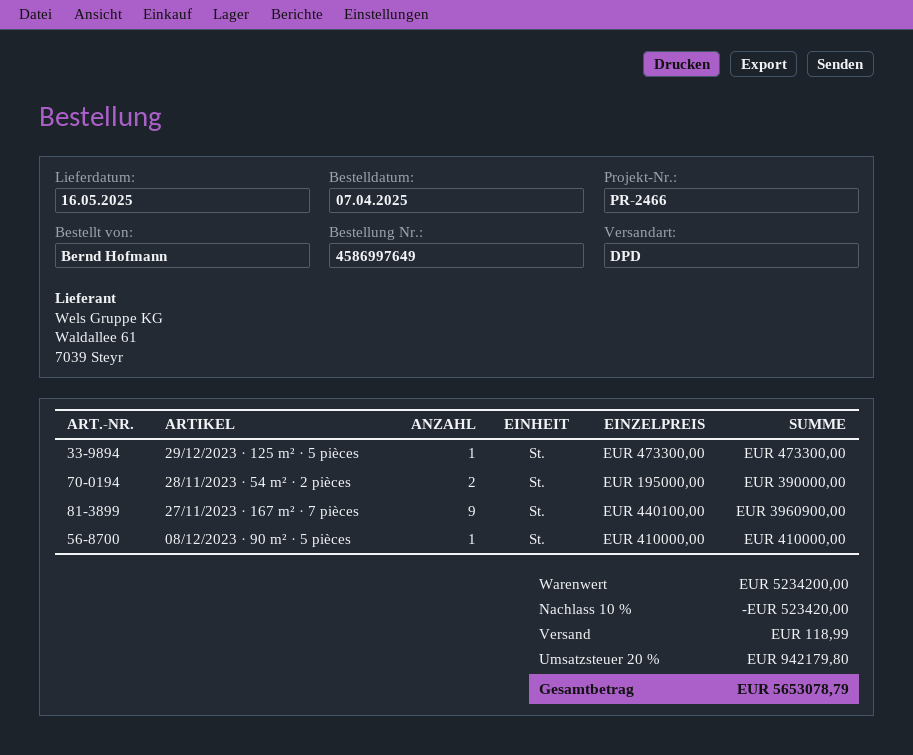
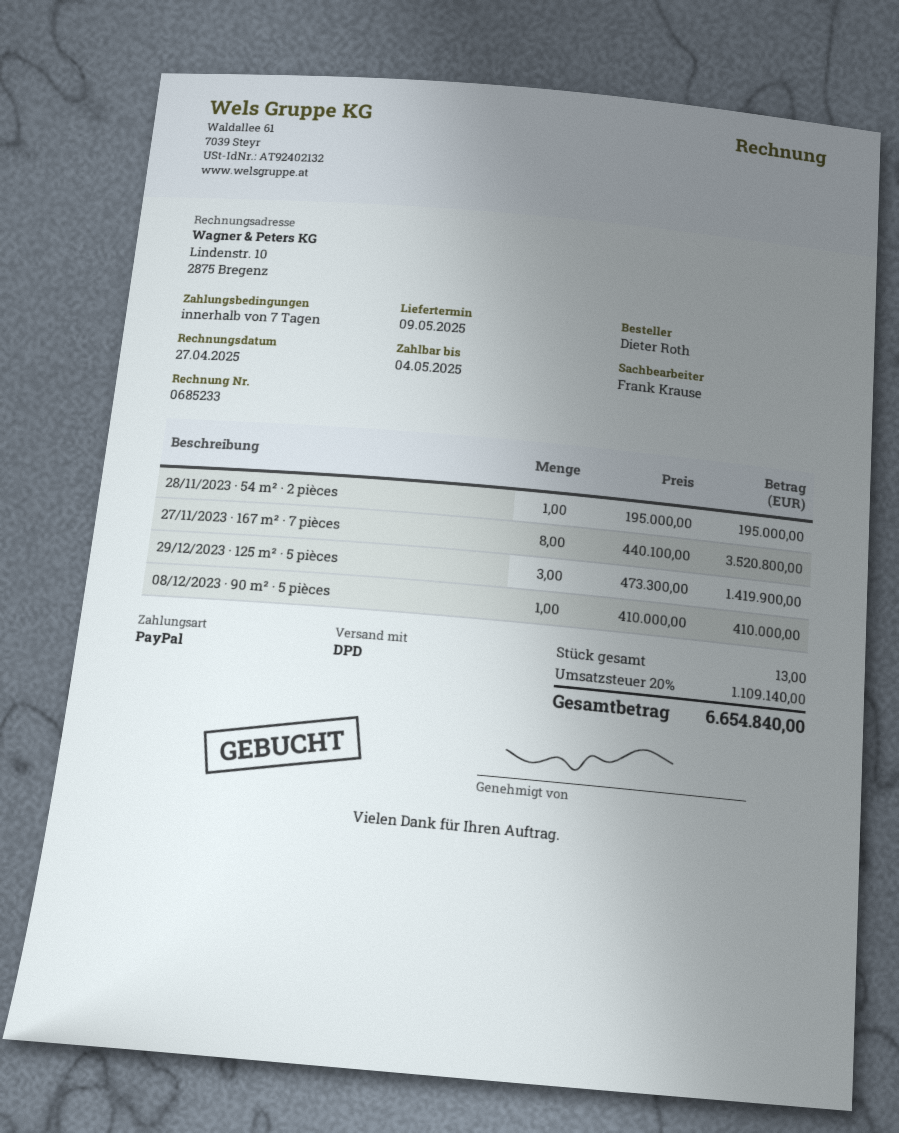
delivery date: 2025-05-16 -> 2025-05-09
ordered by: Bernd Hofmann -> Dieter Roth
29/12/2023 · 125 m² · 5 pièces: 1 x 473300.00 = 473300.00 -> 3 x 473300.00 = 1419900.00
28/11/2023 · 54 m² · 2 pièces: 2 x 195000.00 = 390000.00 -> 1 x 195000.00 = 195000.00
27/11/2023 · 167 m² · 7 pièces: 9 x 440100.00 = 3960900.00 -> 8 x 440100.00 = 3520800.00
discount: 10% = 523420.00 -> none
shipping: 118.99 -> none
tax: 20% = 942179.80 -> 20% = 1109140.00
total: 5653078.79 -> 6654840.00

